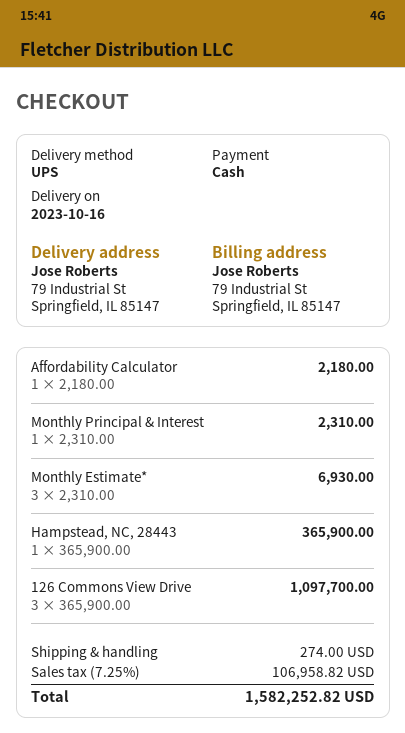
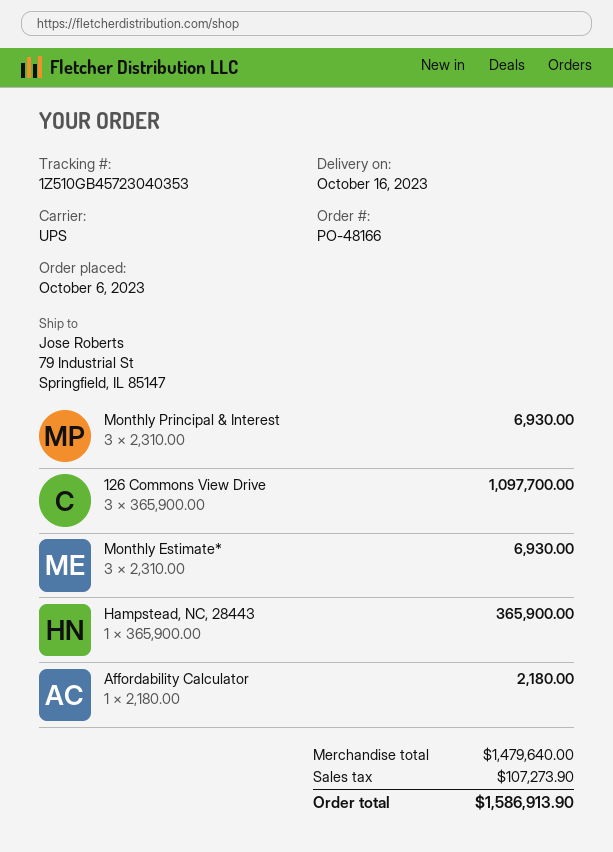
Monthly Principal & Interest: 1 x 2310.00 = 2310.00 -> 3 x 2310.00 = 6930.00
shipping: 274.00 -> none
tax: 106958.82 -> 107273.90
total: 1582252.82 -> 1586913.90

